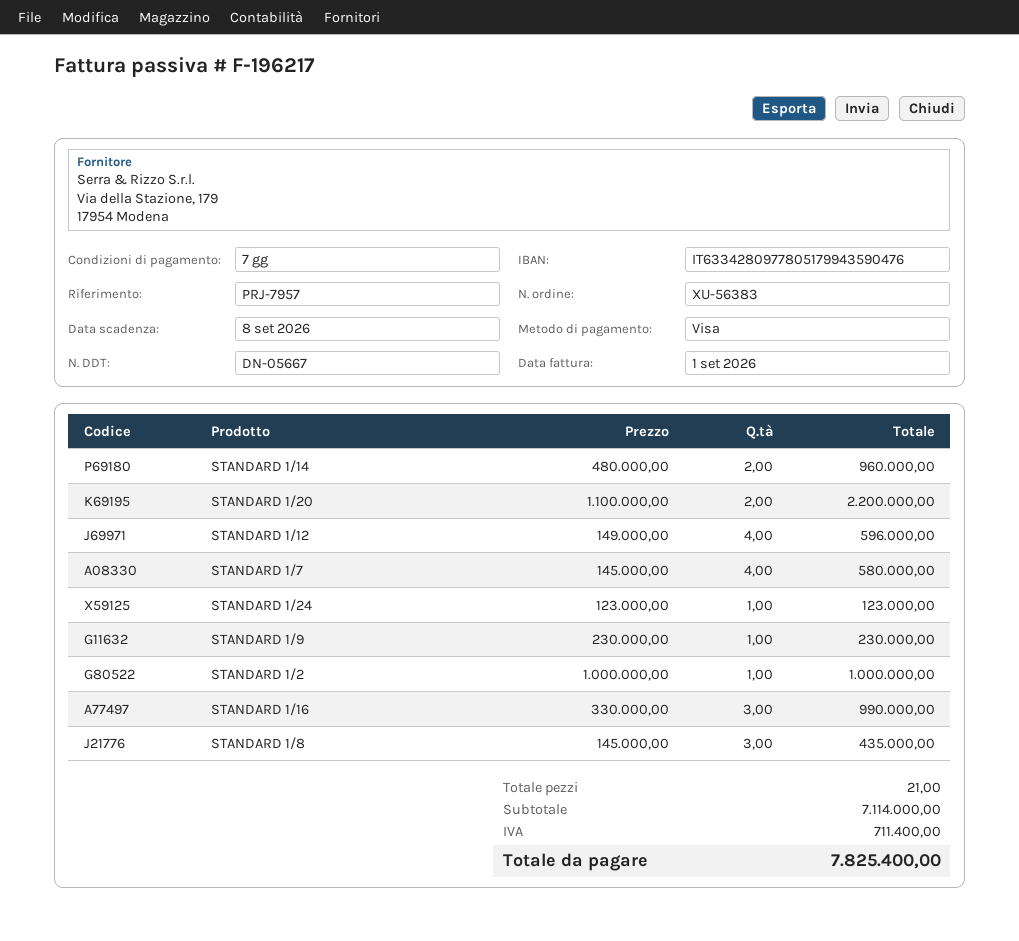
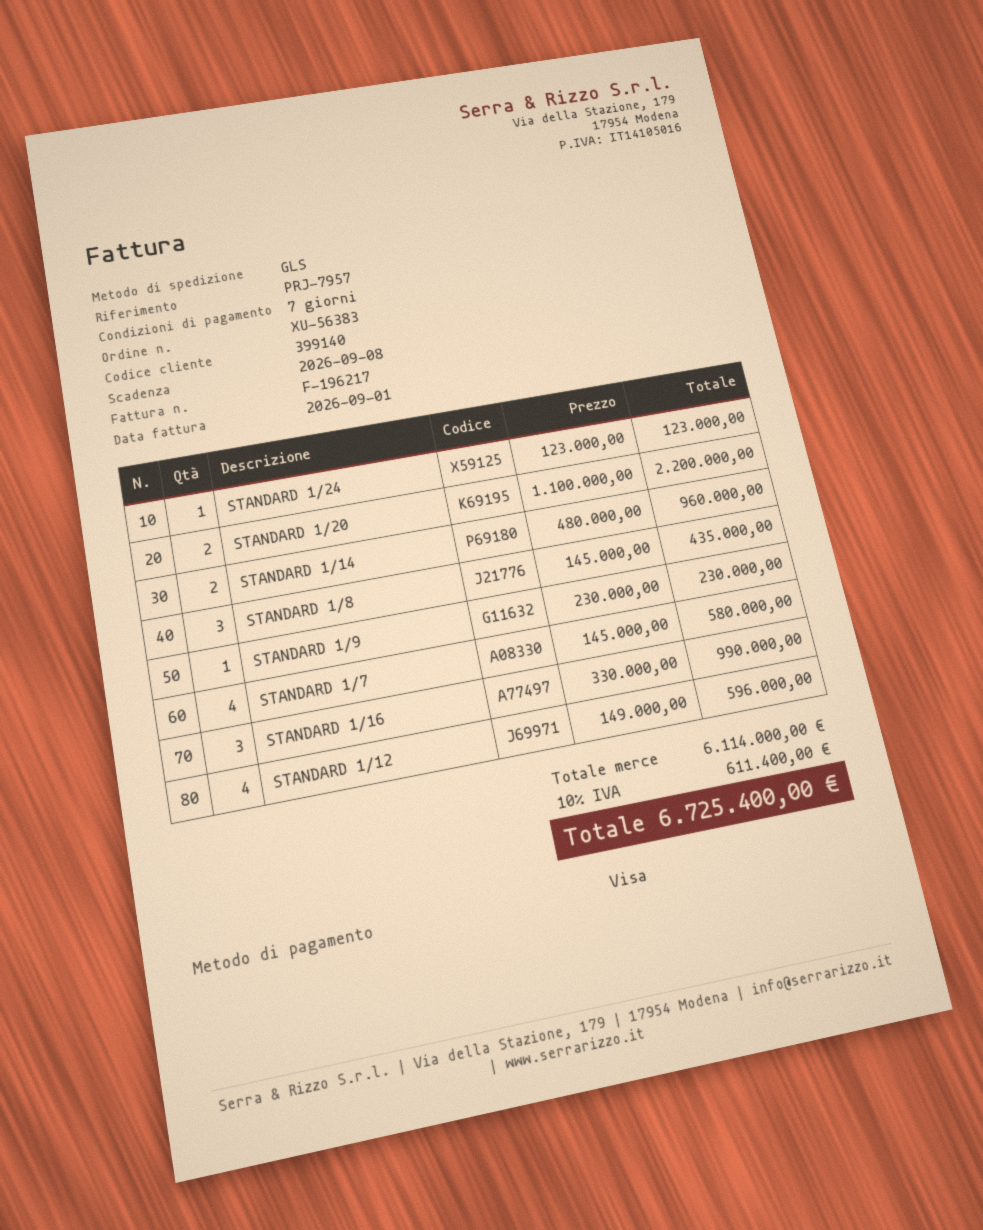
STANDARD 1/2: 1 x 1000000.00 = 1000000.00 -> none
subtotal: 7114000.00 -> 6114000.00
tax: 711400.00 -> 611400.00
total: 7825400.00 -> 6725400.00

